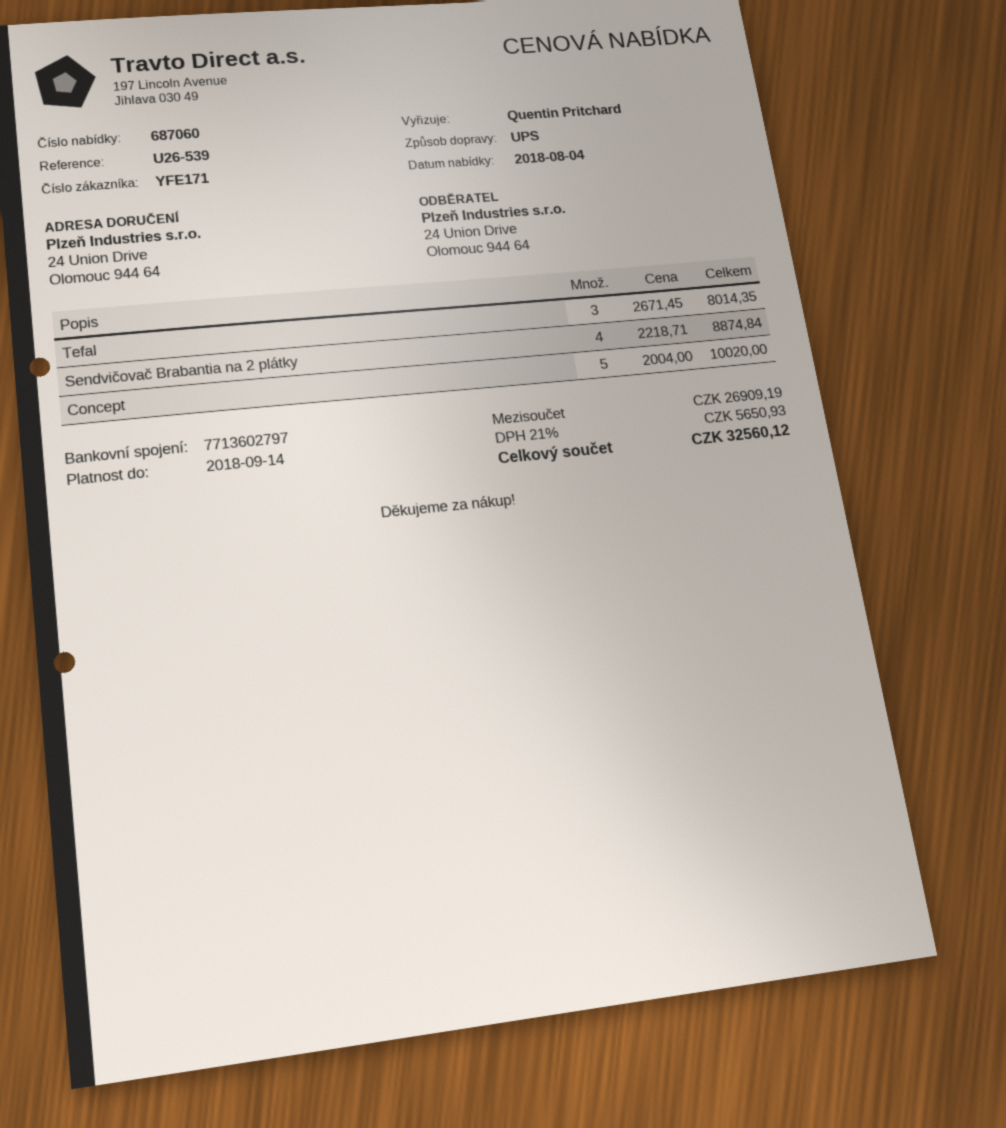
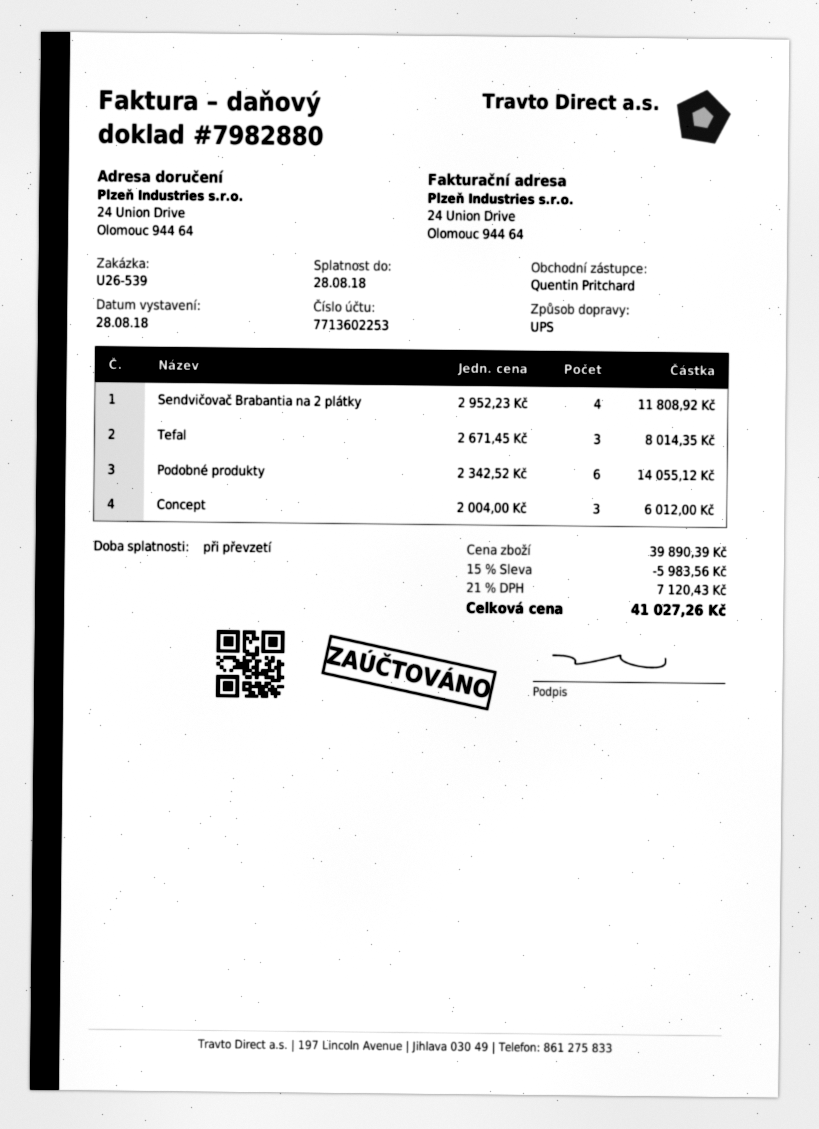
bank account: 7713602797 -> 7713602253
Sendvičovač Brabantia na 2 plátky: 4 x 2218.71 = 8874.84 -> 4 x 2952.23 = 11808.92
Concept: 5 x 2004.00 = 10020.00 -> 3 x 2004.00 = 6012.00
Podobné produkty: none -> 6 x 2342.52 = 14055.12
subtotal: 26909.19 -> 39890.39
discount: none -> 15% = 5983.56
tax: 21% = 5650.93 -> 21% = 7120.43
total: 32560.12 -> 41027.26

